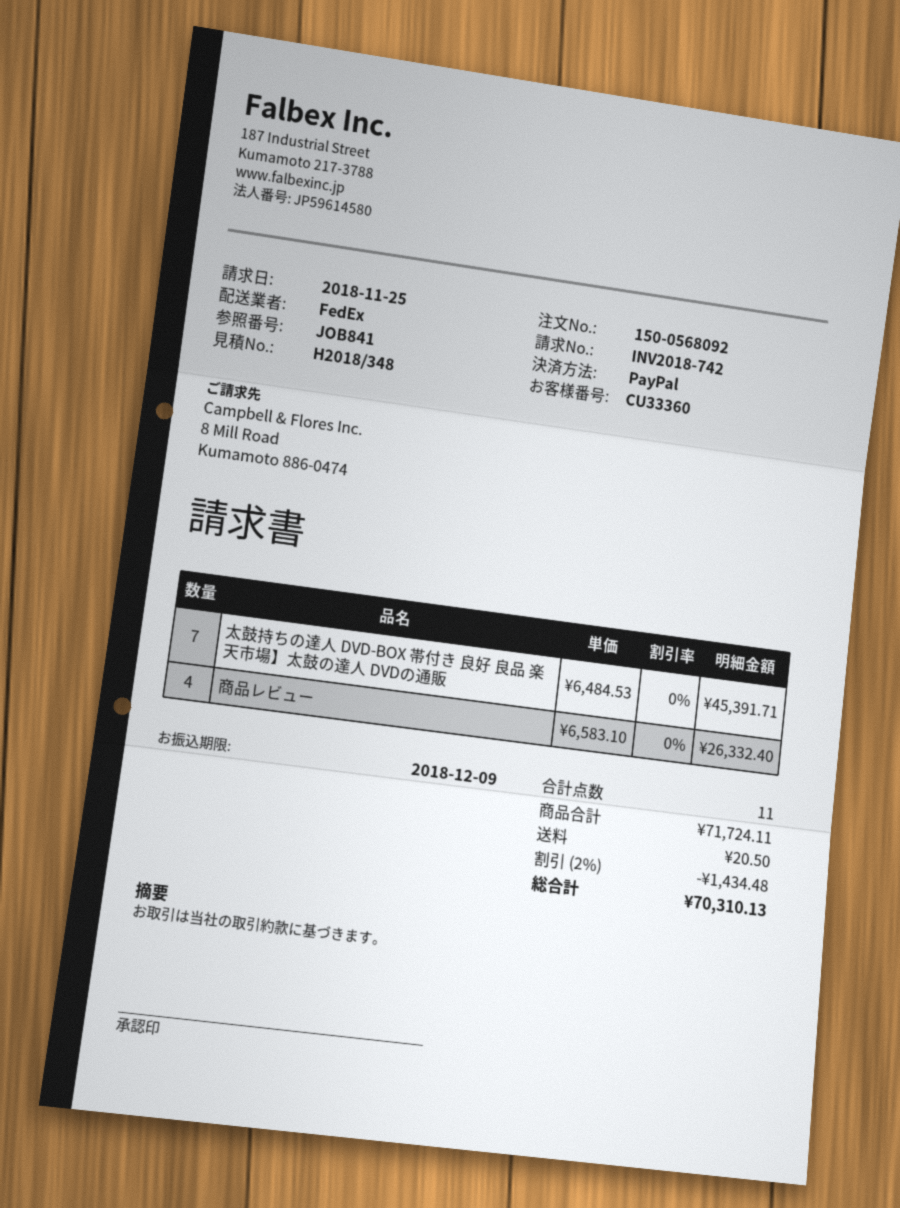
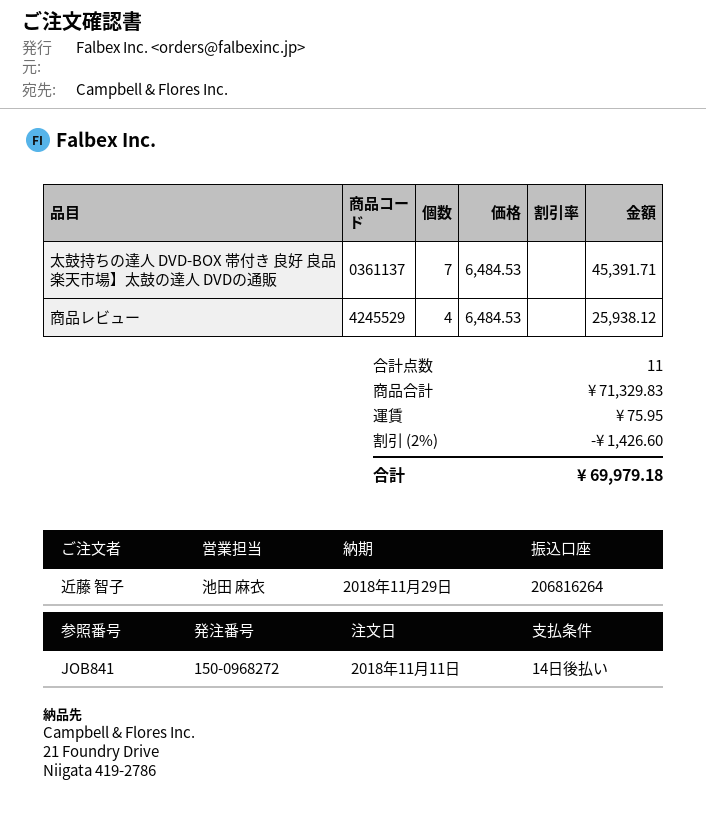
order number: 150-0568092 -> 150-0968272
商品レビュー: 4 x 6583.10 = 26332.40 -> 4 x 6484.53 = 25938.12
subtotal: 71724.11 -> 71329.83
discount: 2% = 1434.48 -> 2% = 1426.60
shipping: 20.50 -> 75.95
total: 70310.13 -> 69979.18

